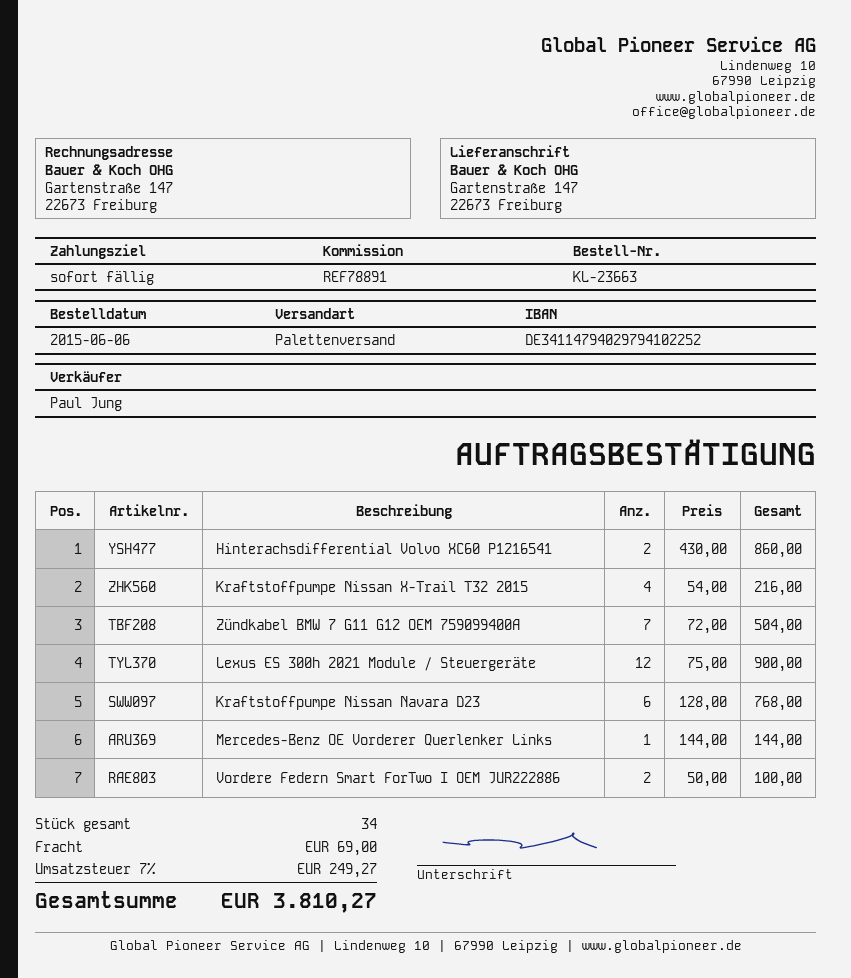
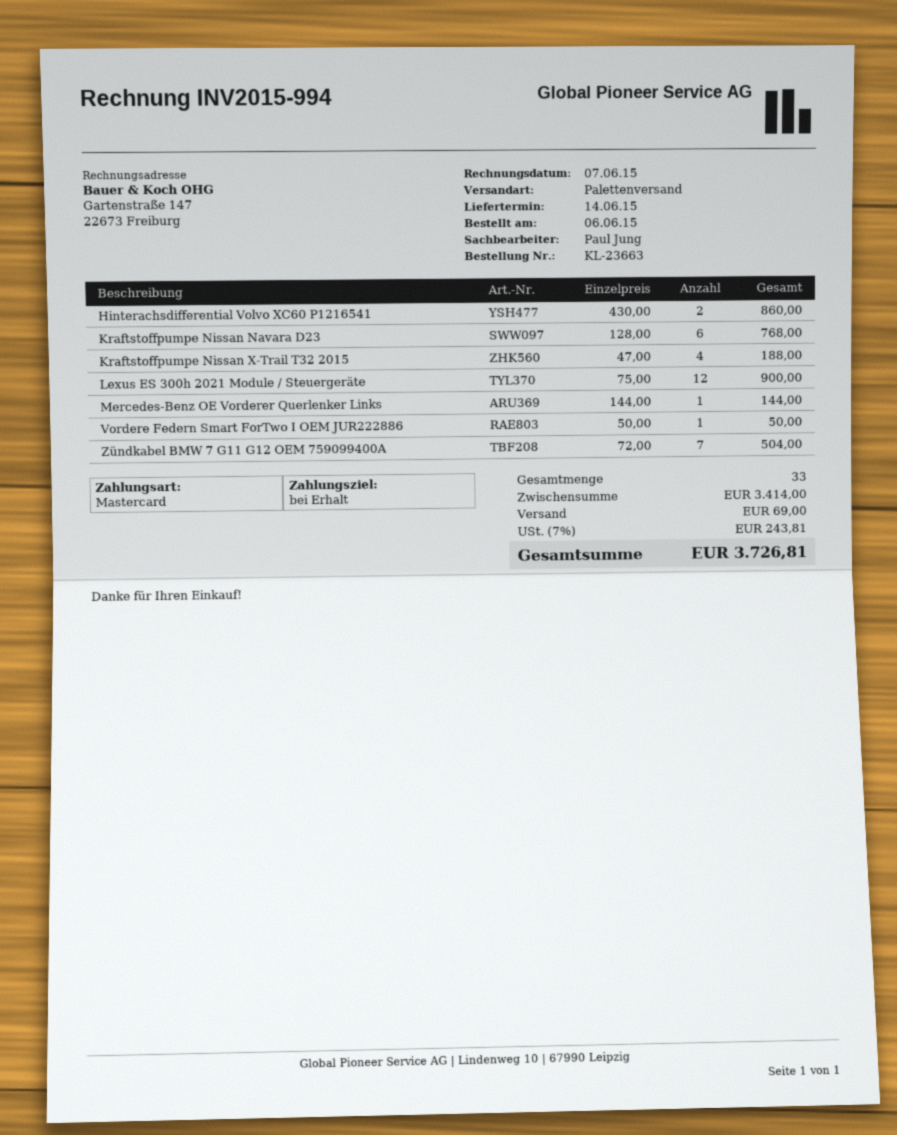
Kraftstoffpumpe Nissan X-Trail T32 2015: 4 x 54.00 = 216.00 -> 4 x 47.00 = 188.00
Vordere Federn Smart ForTwo I OEM JUR222886: 2 x 50.00 = 100.00 -> 1 x 50.00 = 50.00
total quantity: 34 -> 33
tax: 7% = 249.27 -> 7% = 243.81
total: 3810.27 -> 3726.81

